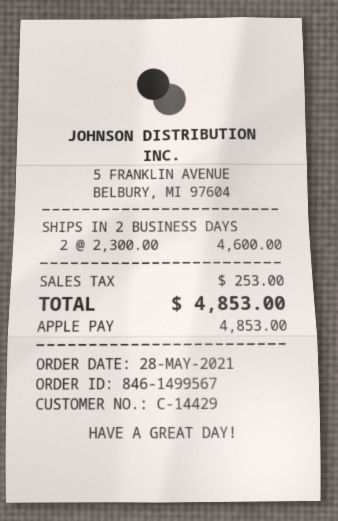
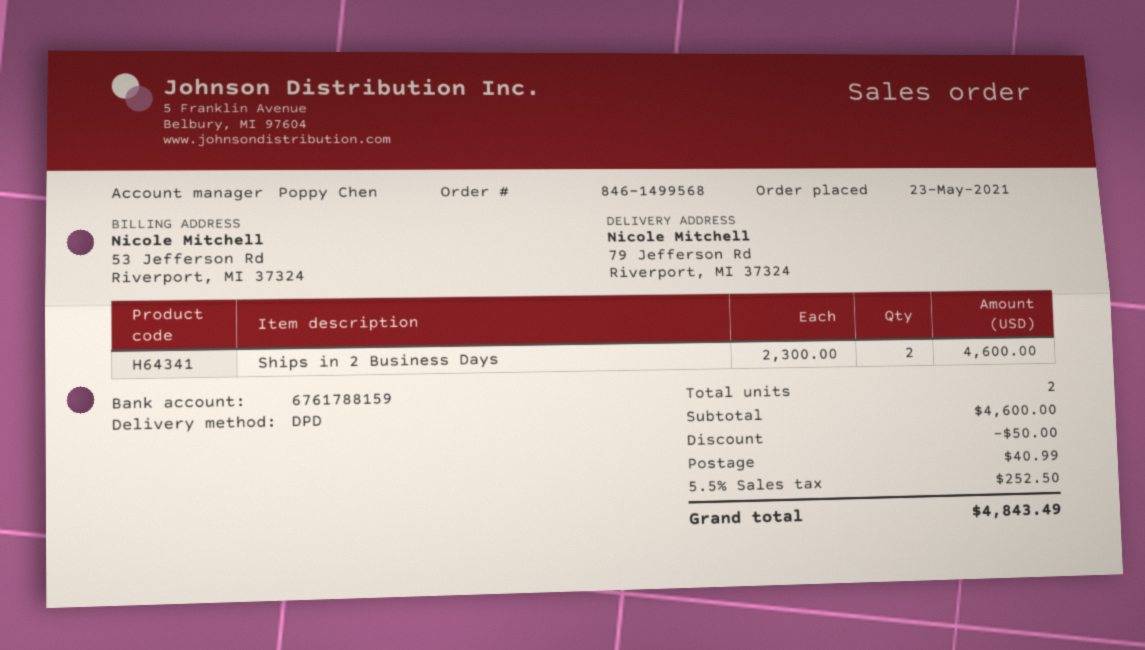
order number: 846-1499567 -> 846-1499568
order date: 2021-05-28 -> 2021-05-23
discount: none -> 50.00
shipping: none -> 40.99
tax: 253.00 -> 252.50
total: 4853.00 -> 4843.49

